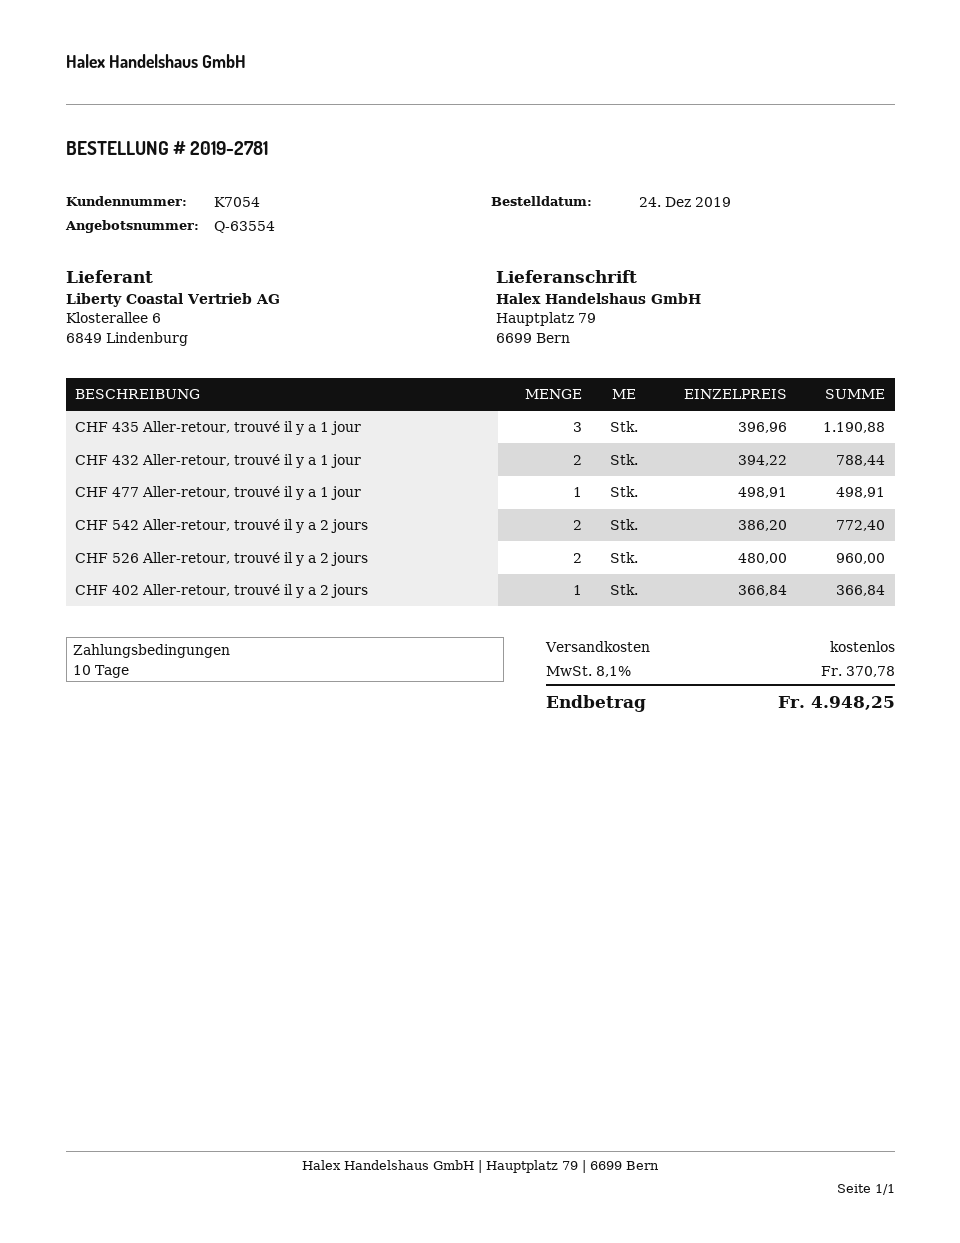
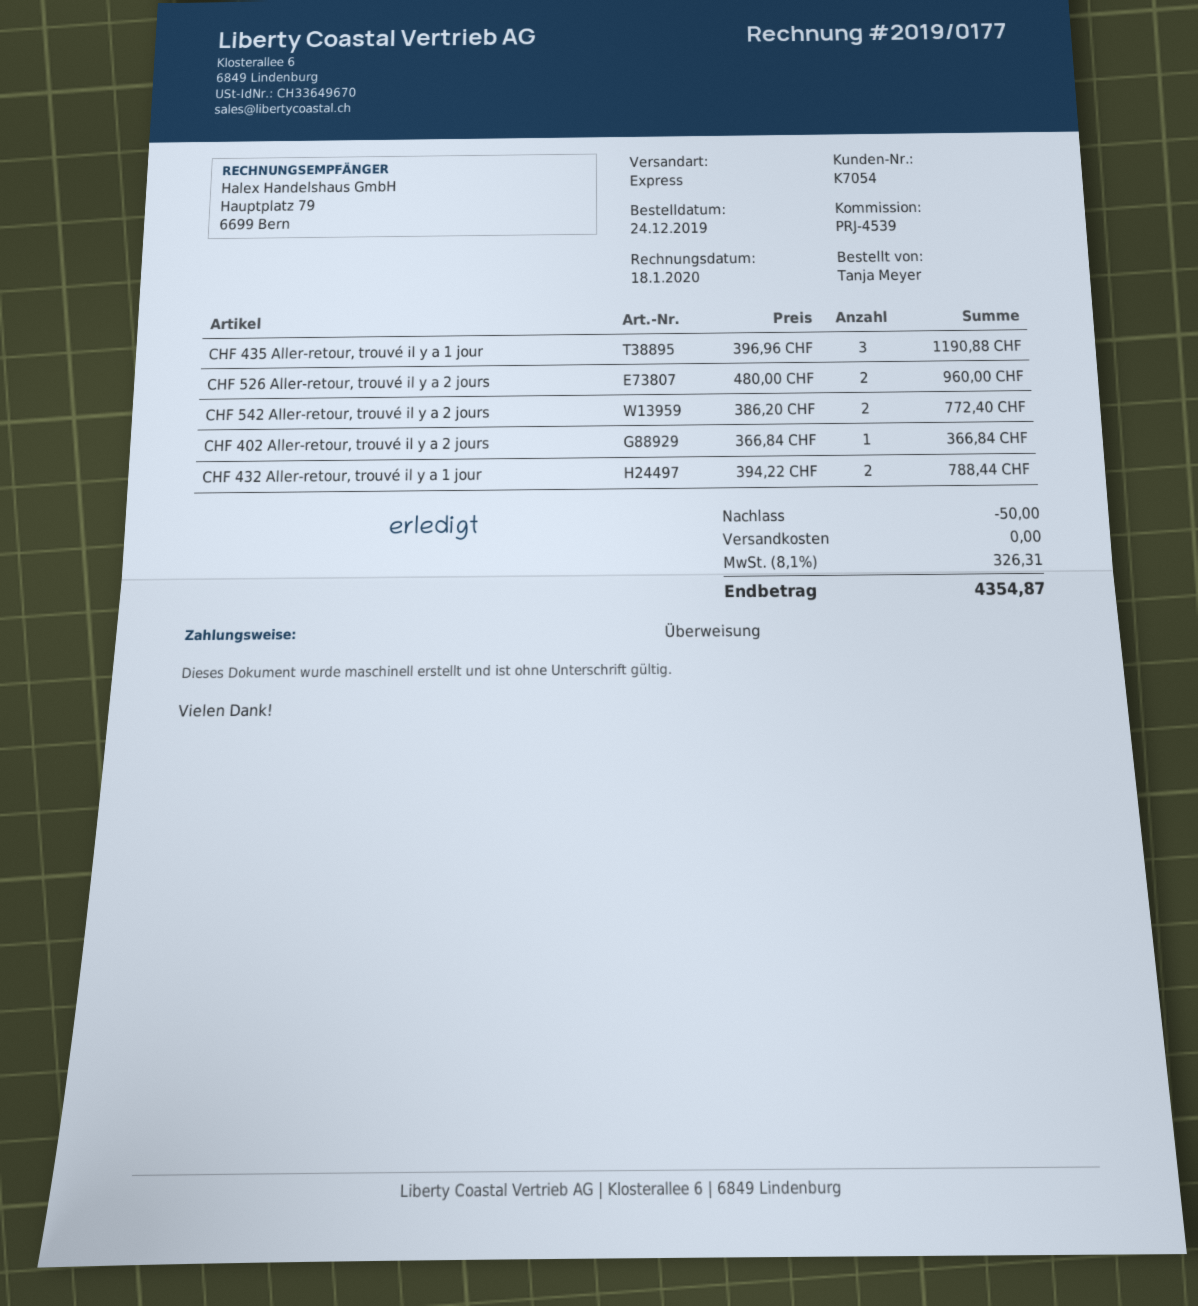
CHF 477 Aller-retour, trouvé il y a 1 jour: 1 x 498.91 = 498.91 -> none
discount: none -> 50.00
tax: 8.1% = 370.78 -> 8.1% = 326.31
total: 4948.25 -> 4354.87

